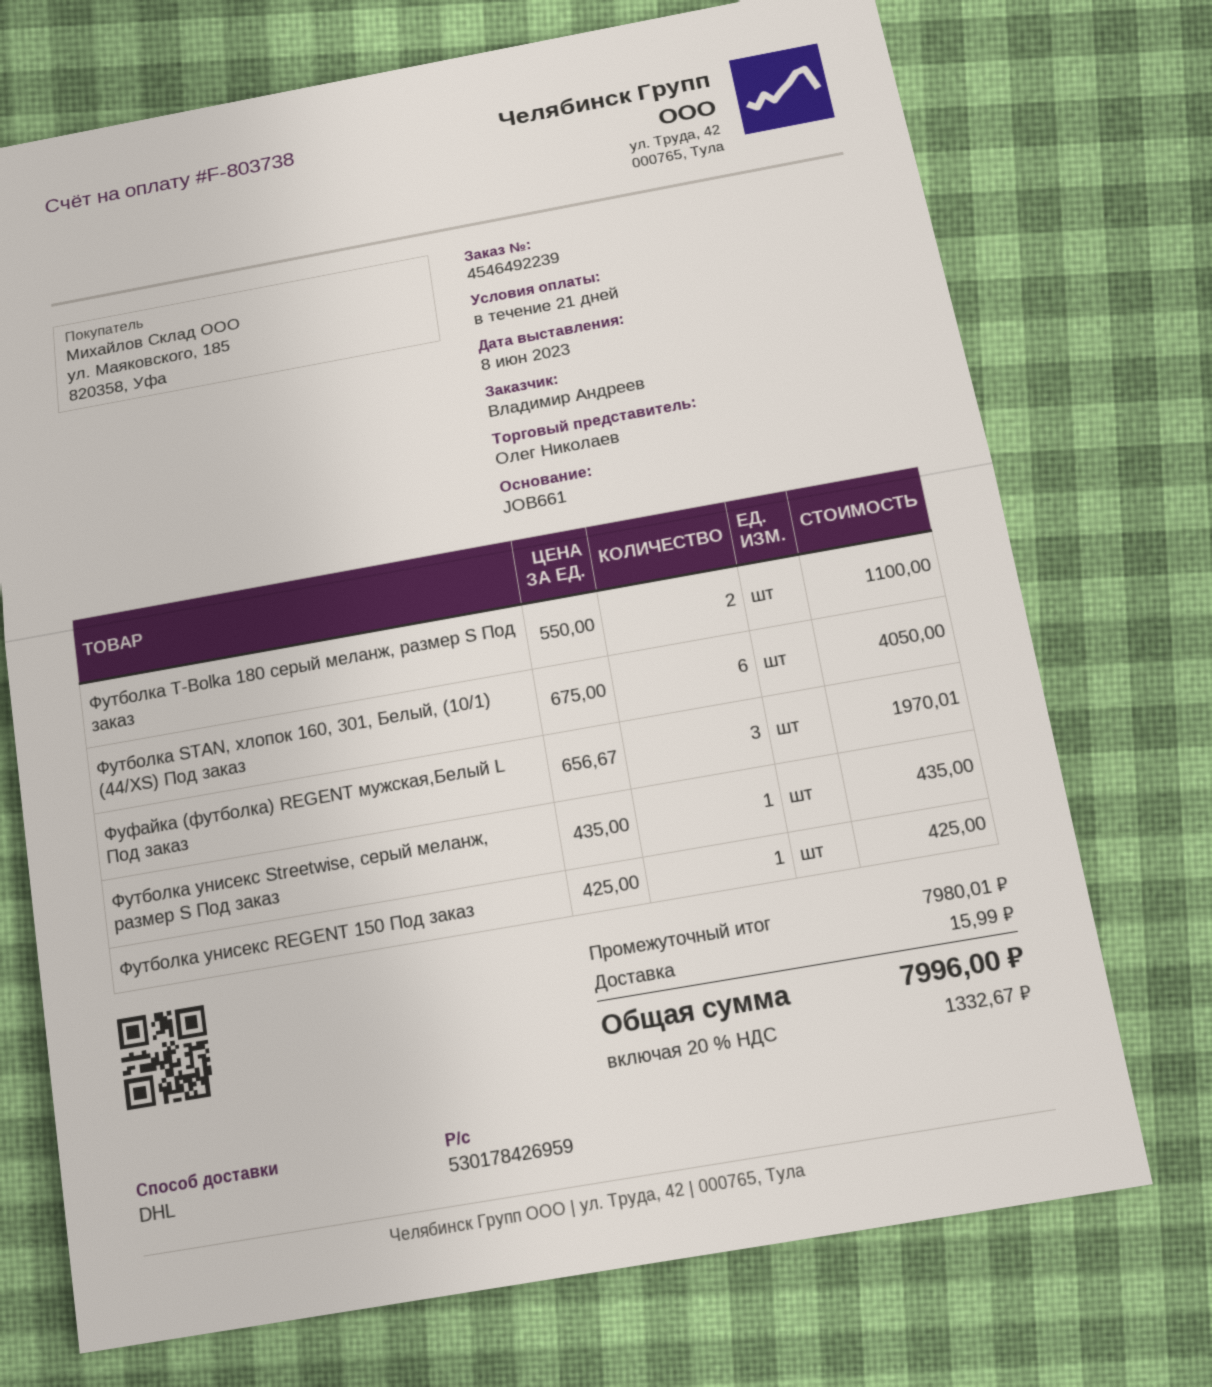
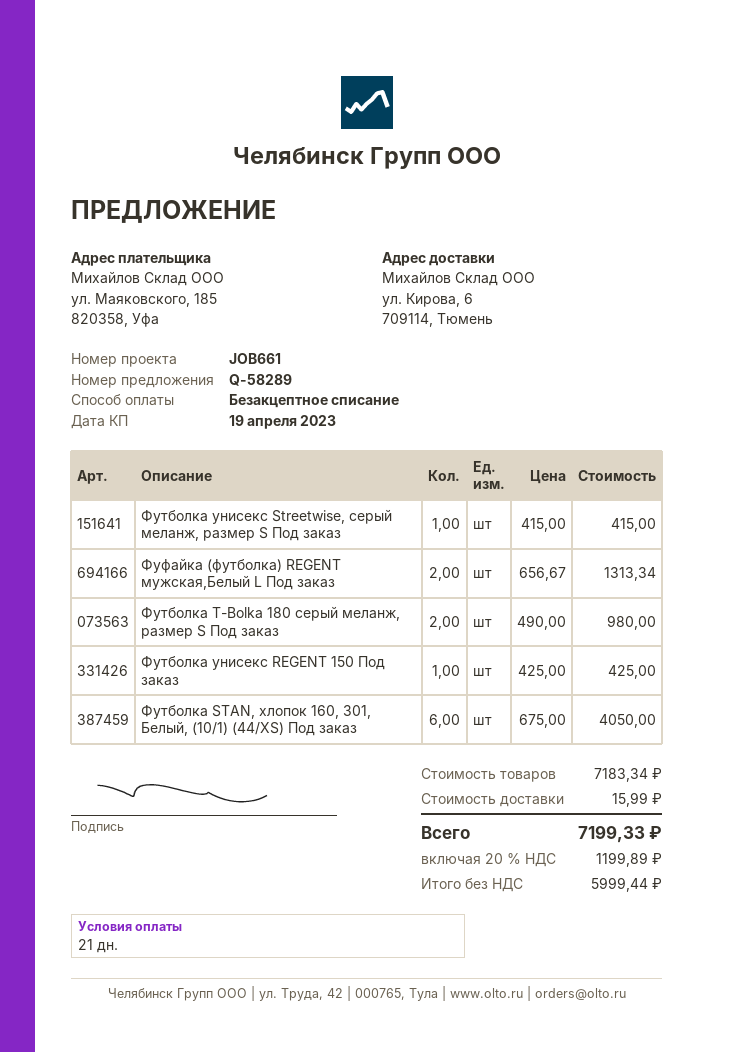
Футболка T-Bolka 180 серый меланж, размер S Под заказ: 2 x 550.00 = 1100.00 -> 2 x 490.00 = 980.00
Фуфайка (футболка) REGENT мужская,Белый L Под заказ: 3 x 656.67 = 1970.01 -> 2 x 656.67 = 1313.34
Футболка унисекс Streetwise, серый меланж, размер S Под заказ: 1 x 435.00 = 435.00 -> 1 x 415.00 = 415.00
subtotal: 7980.01 -> 7183.34
tax: 20% = 1332.67 -> 20% = 1199.89
total: 7996.00 -> 7199.33

